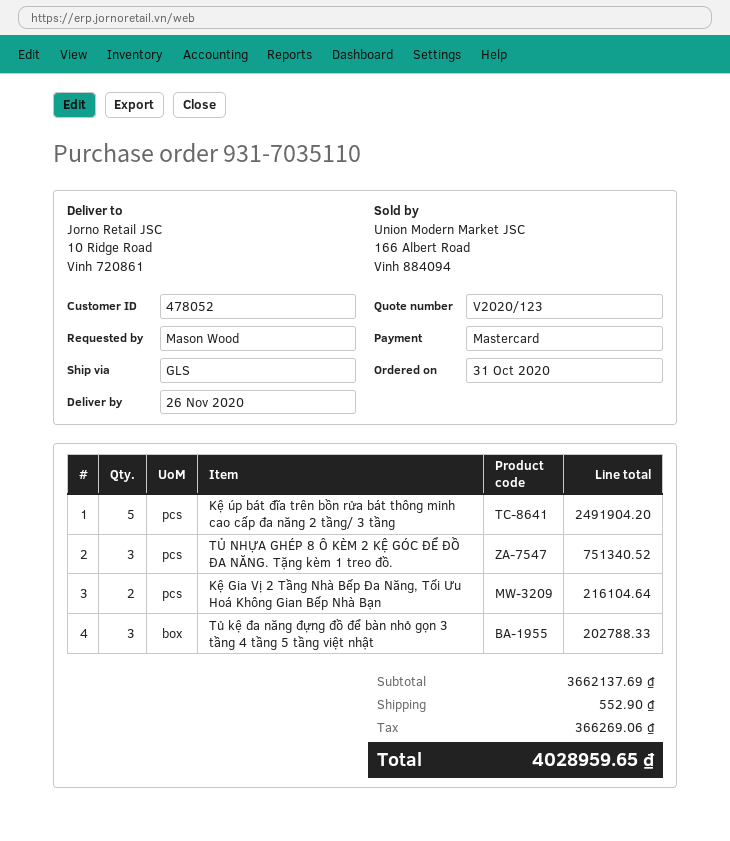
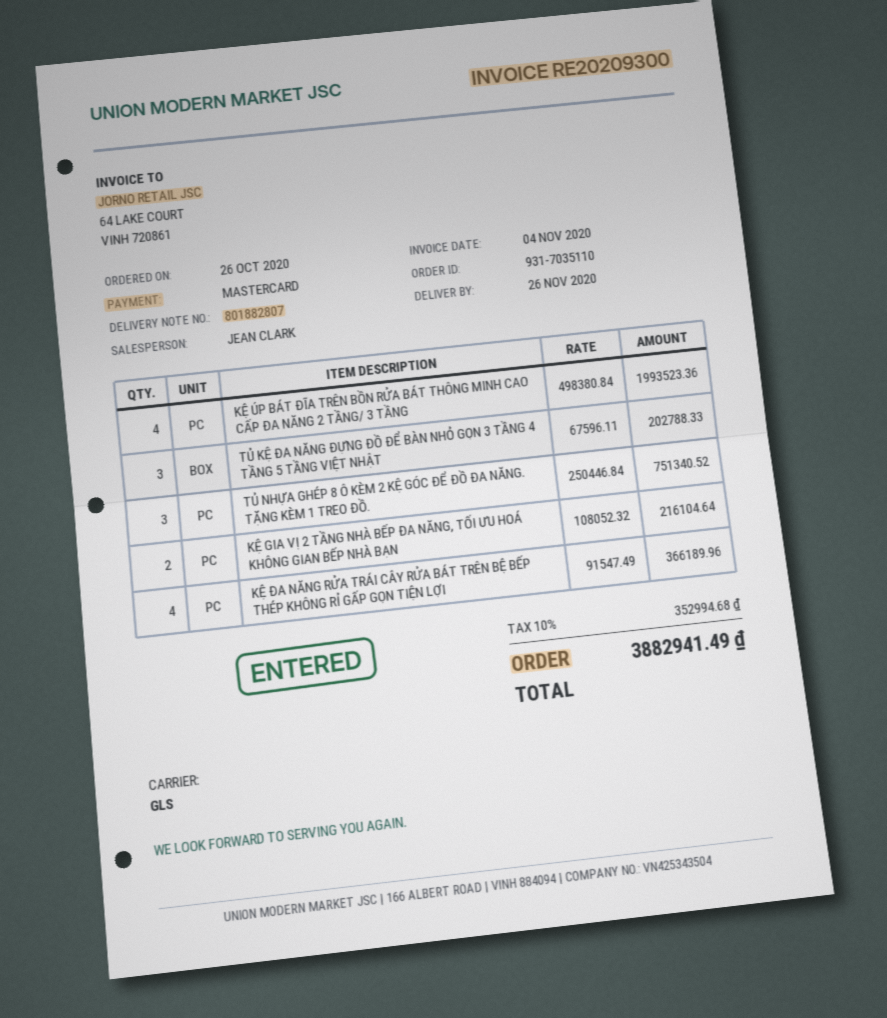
order date: 2020-10-31 -> 2020-10-26
Kệ úp bát đĩa trên bồn rửa bát thông minh cao cấp đa năng 2 tầng/ 3 tầng: 5 for 2491904.20 -> 4 for 1993523.36
KỆ ĐA NĂNG RỬA TRÁI CÂY RỬA BÁT TRÊN BỆ BẾP THÉP KHÔNG RỈ GẤP GỌN TIỆN LỢI: none -> 4 for 366189.96
shipping: 552.90 -> none
tax: 366269.06 -> 352994.68
total: 4028959.65 -> 3882941.49

